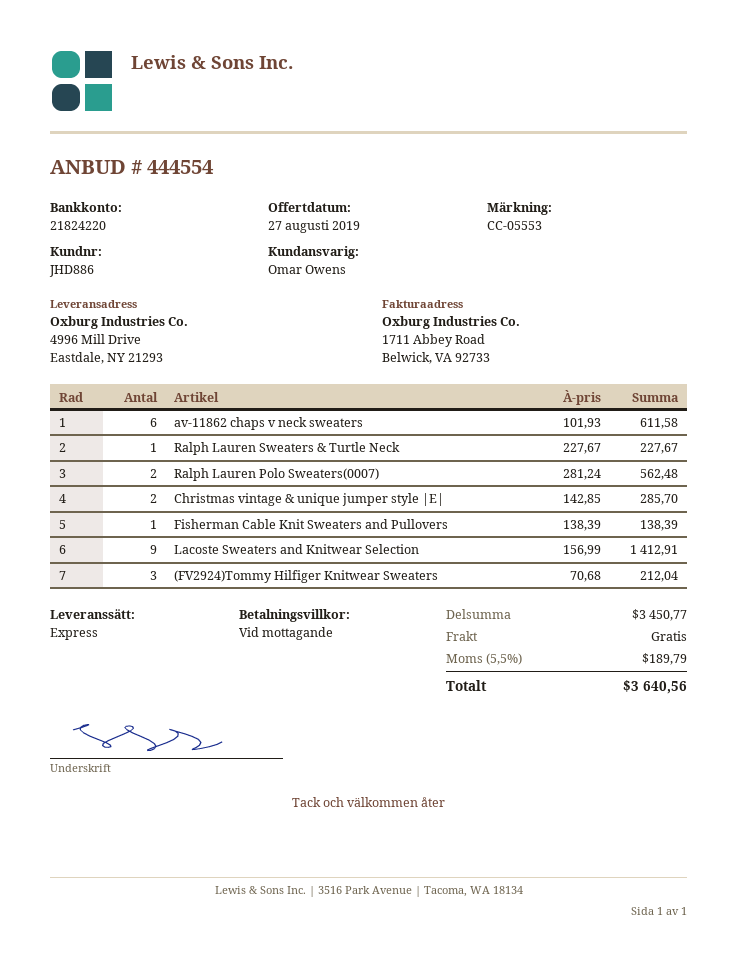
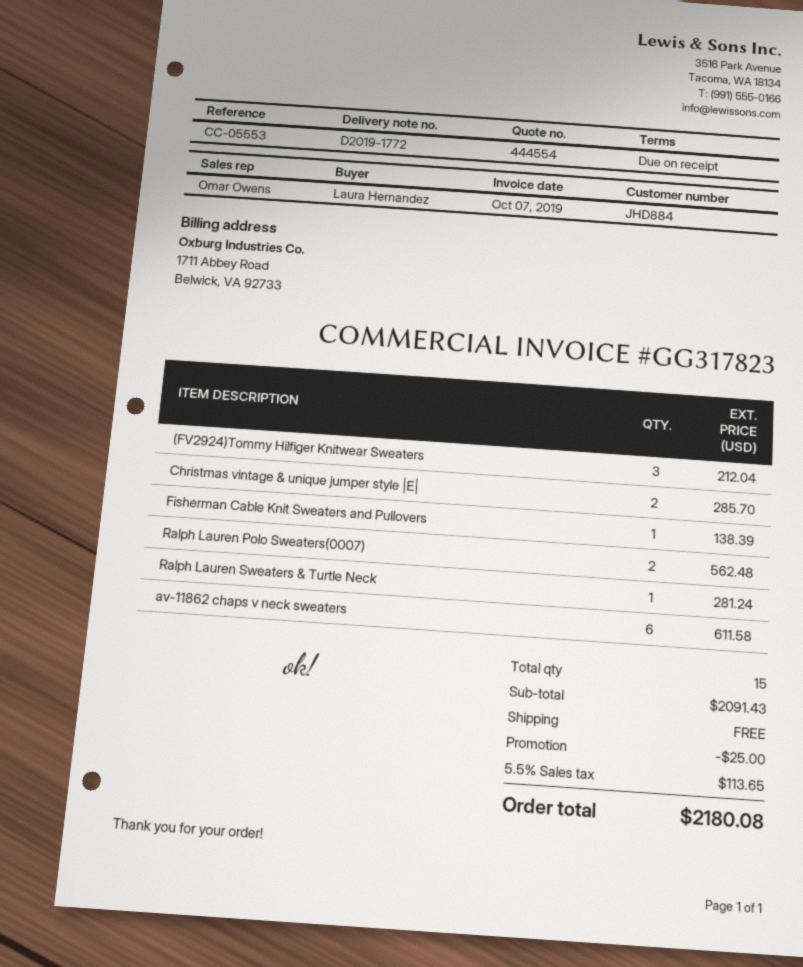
customer number: JHD886 -> JHD884
Ralph Lauren Sweaters & Turtle Neck: 1 for 227.67 -> 1 for 281.24
Lacoste Sweaters and Knitwear Selection: 9 for 1412.91 -> none
subtotal: 3450.77 -> 2091.43
discount: none -> 25.00
tax: 5.5% = 189.79 -> 5.5% = 113.65
total: 3640.56 -> 2180.08

